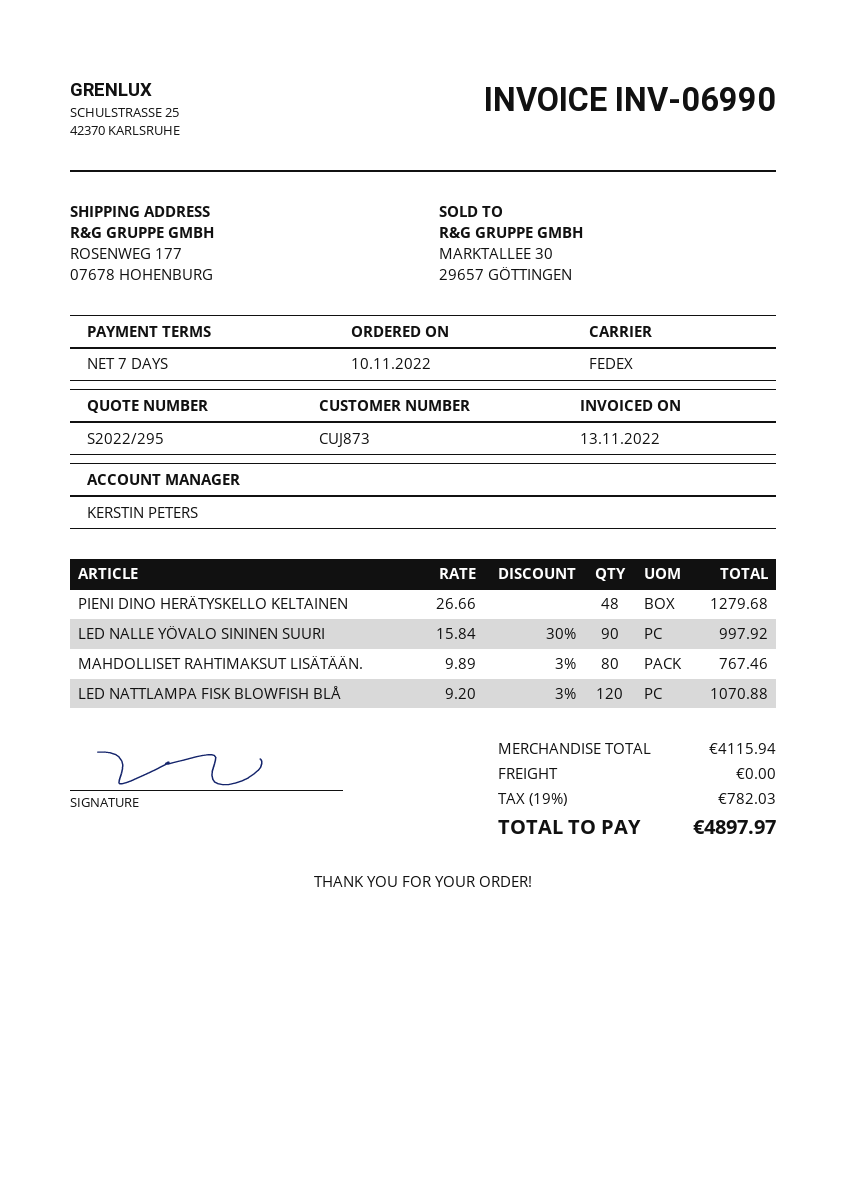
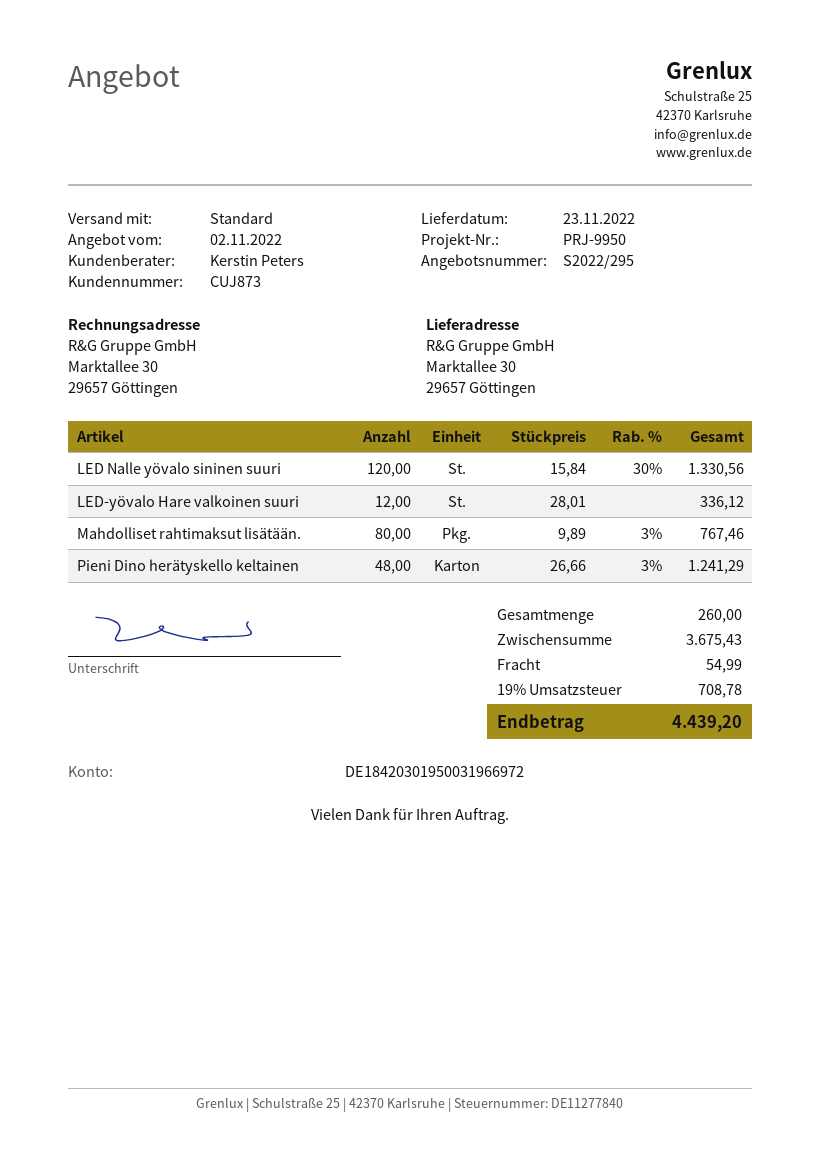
shipping method: FedEx -> standard
ship to: ROSENWEG 177, 07678 HOHENBURG -> Marktallee 30, 29657 Göttingen
PIENI DINO HERÄTYSKELLO KELTAINEN: 48 x 26.66 = 1279.68 -> 48 x 26.66 - 3% = 1241.29
LED NALLE YÖVALO SININEN SUURI: 90 x 15.84 - 30% = 997.92 -> 120 x 15.84 - 30% = 1330.56
LED NATTLAMPA FISK BLOWFISH BLÅ: 120 x 9.20 - 3% = 1070.88 -> none
LED-yövalo Hare valkoinen suuri: none -> 12 x 28.01 = 336.12
subtotal: 4115.94 -> 3675.43
shipping: 0.00 -> 54.99
tax: 19% = 782.03 -> 19% = 708.78
total: 4897.97 -> 4439.20

